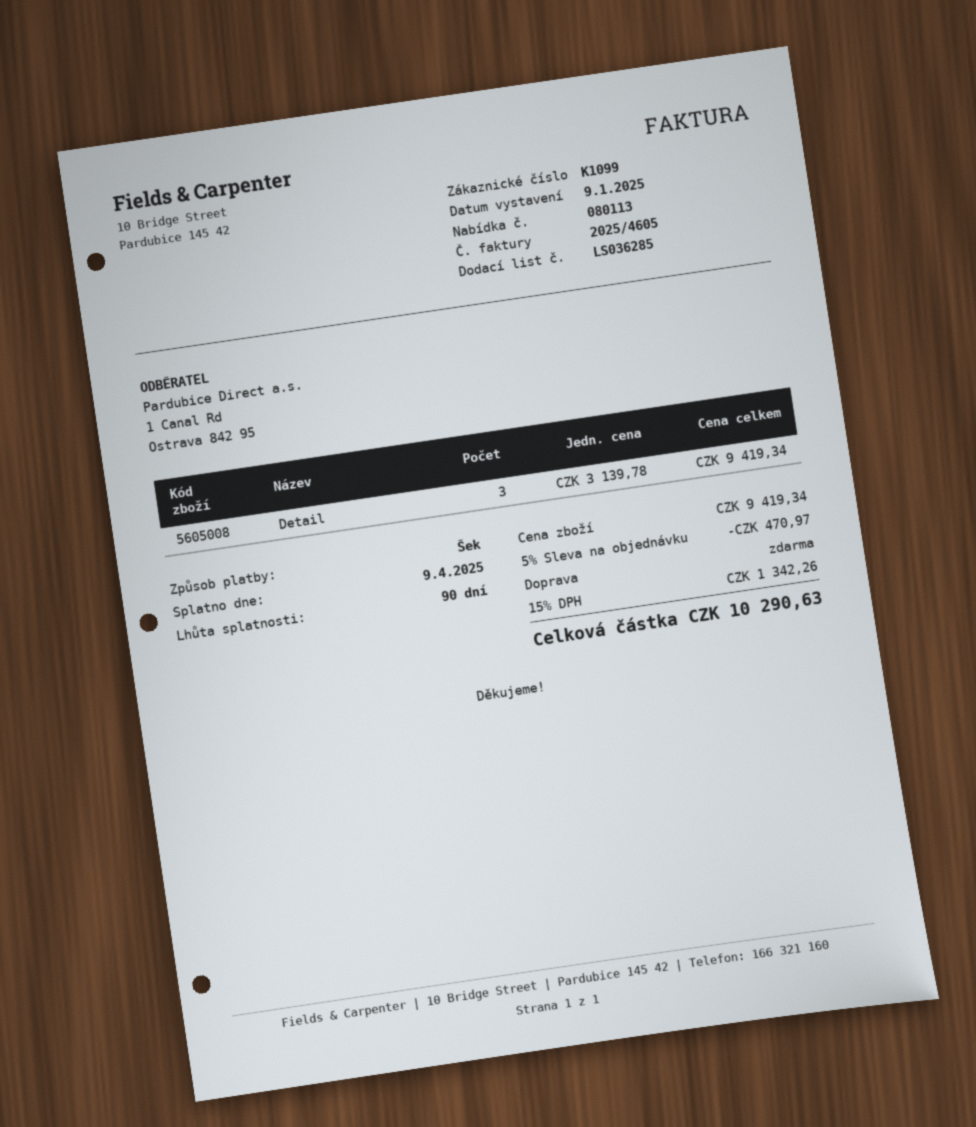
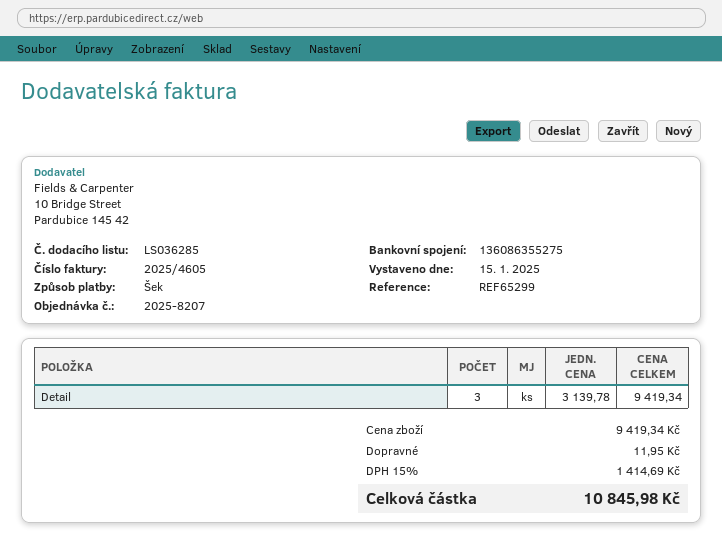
invoice date: 2025-01-09 -> 2025-01-15
discount: 5% = 470.97 -> none
shipping: 0.00 -> 11.95
tax: 15% = 1342.26 -> 15% = 1414.69
total: 10290.63 -> 10845.98

